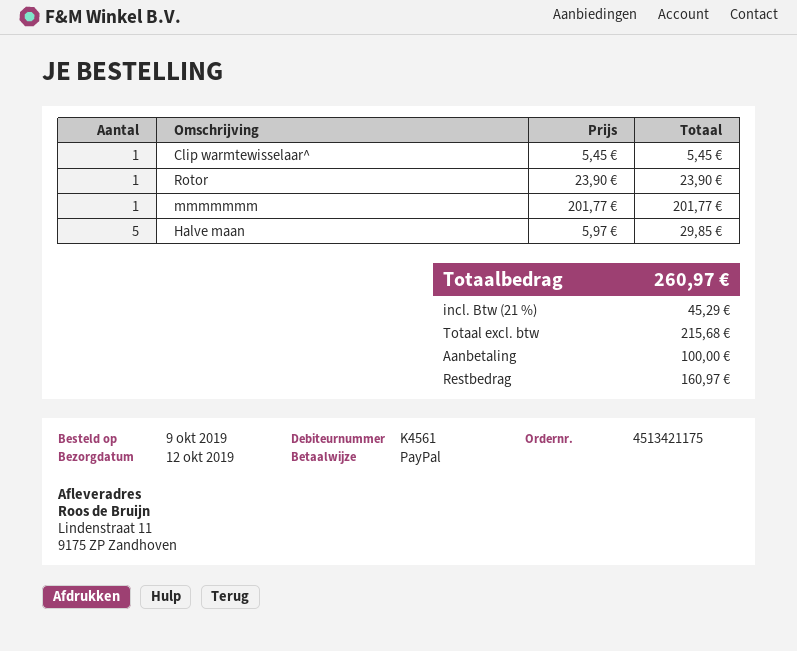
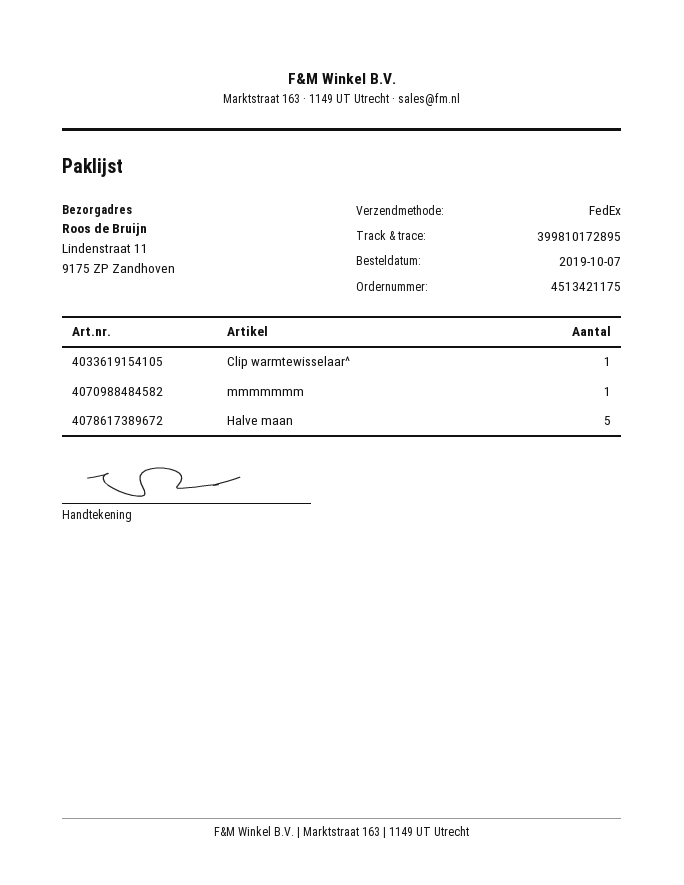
order date: 2019-10-09 -> 2019-10-07
Rotor: 1 -> none

